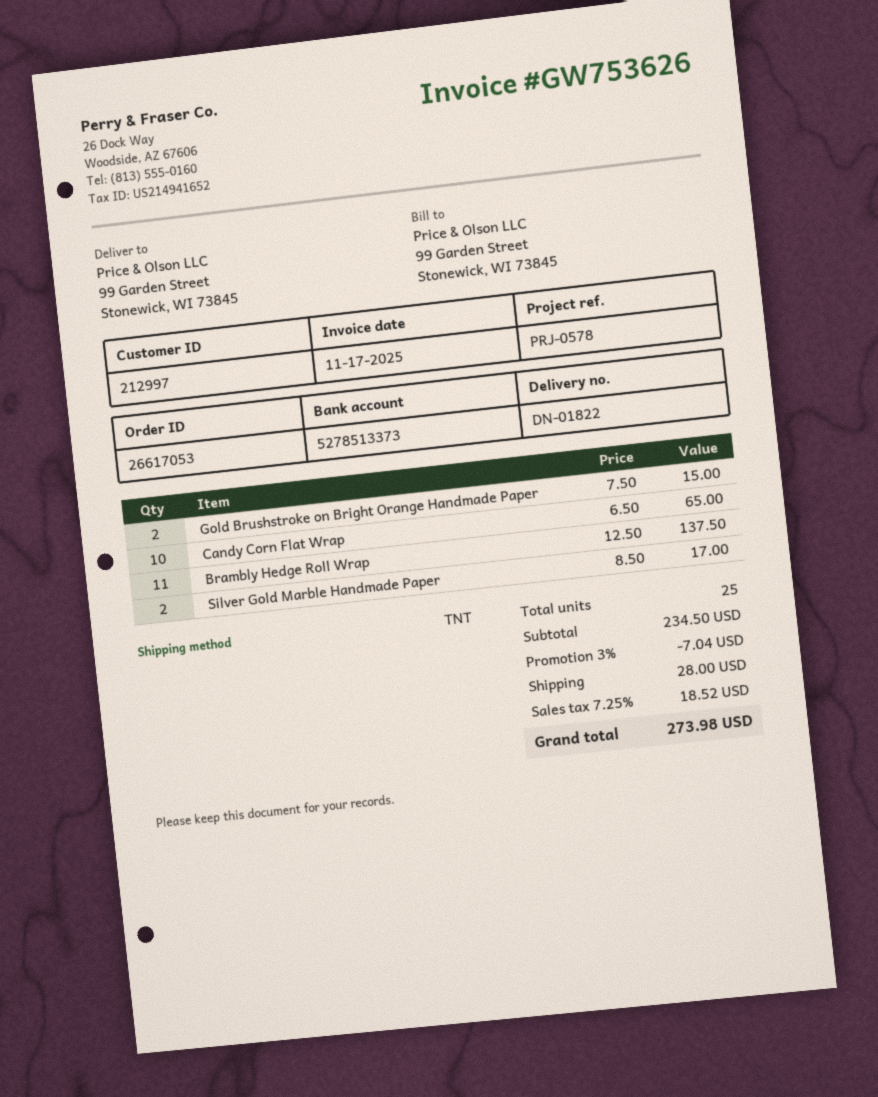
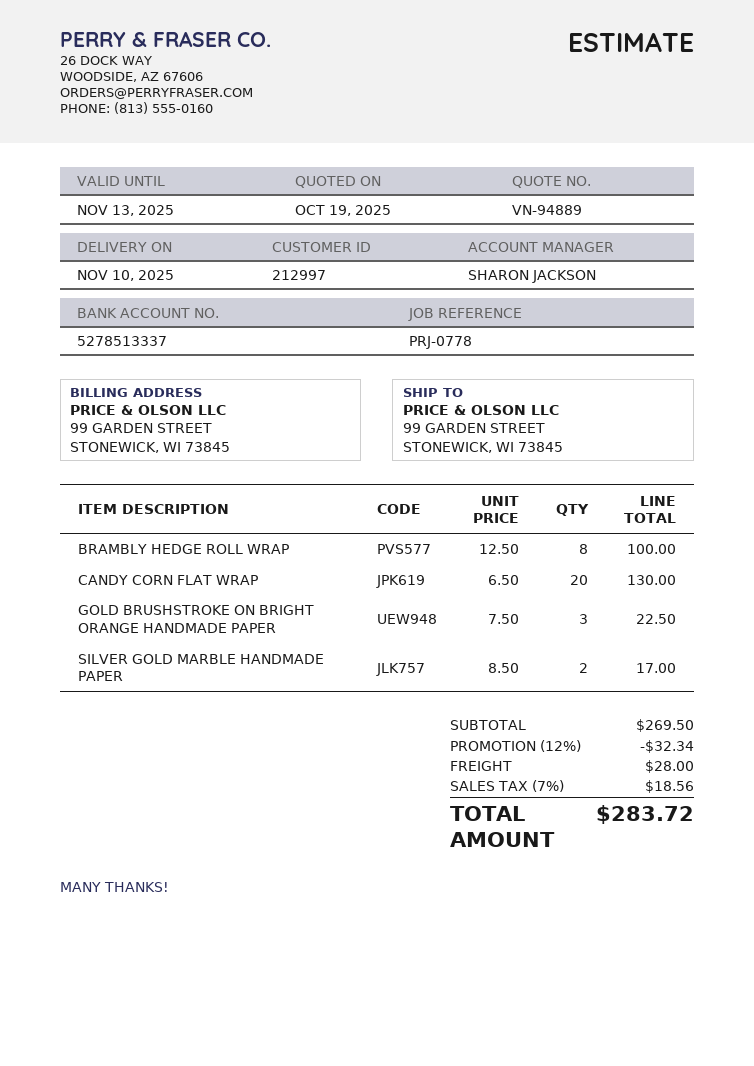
reference: PRJ-0578 -> PRJ-0778
bank account: 5278513373 -> 5278513337
Gold Brushstroke on Bright Orange Handmade Paper: 2 x 7.50 = 15.00 -> 3 x 7.50 = 22.50
Candy Corn Flat Wrap: 10 x 6.50 = 65.00 -> 20 x 6.50 = 130.00
Brambly Hedge Roll Wrap: 11 x 12.50 = 137.50 -> 8 x 12.50 = 100.00
subtotal: 234.50 -> 269.50
discount: 3% = 7.04 -> 12% = 32.34
tax: 7.25% = 18.52 -> 7% = 18.56
total: 273.98 -> 283.72

